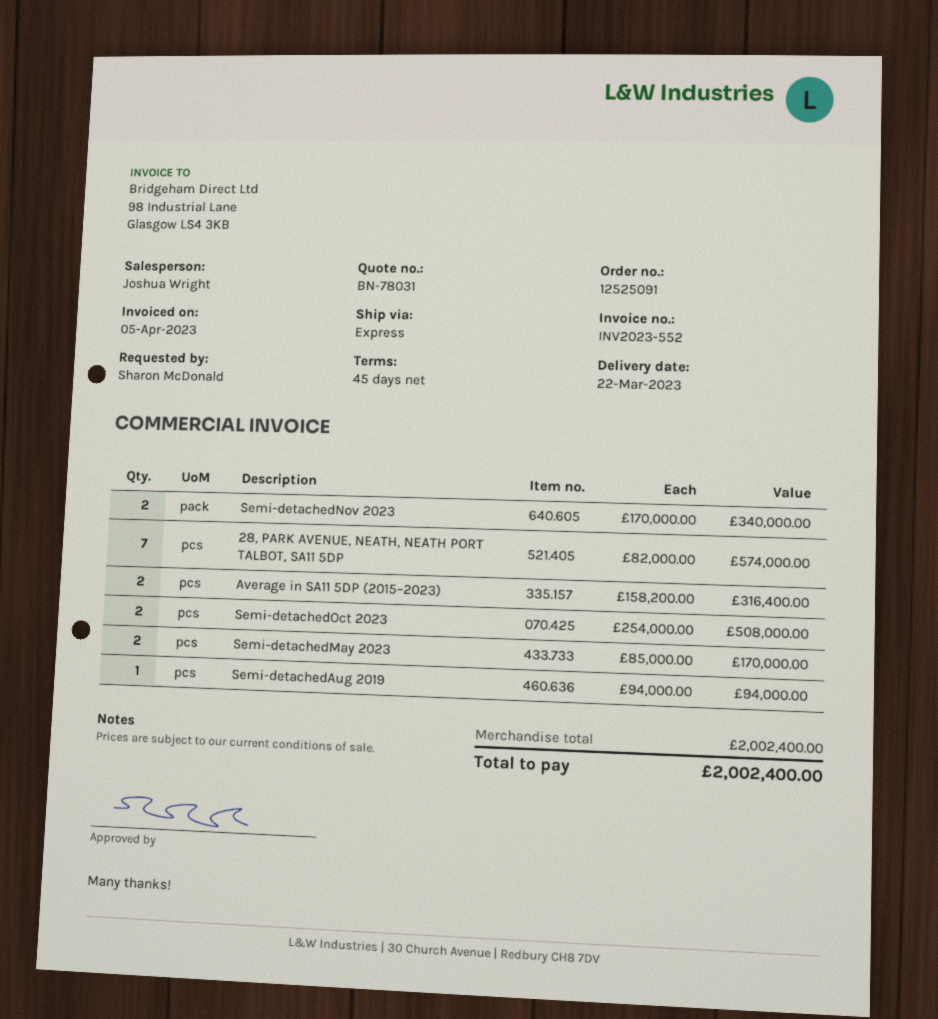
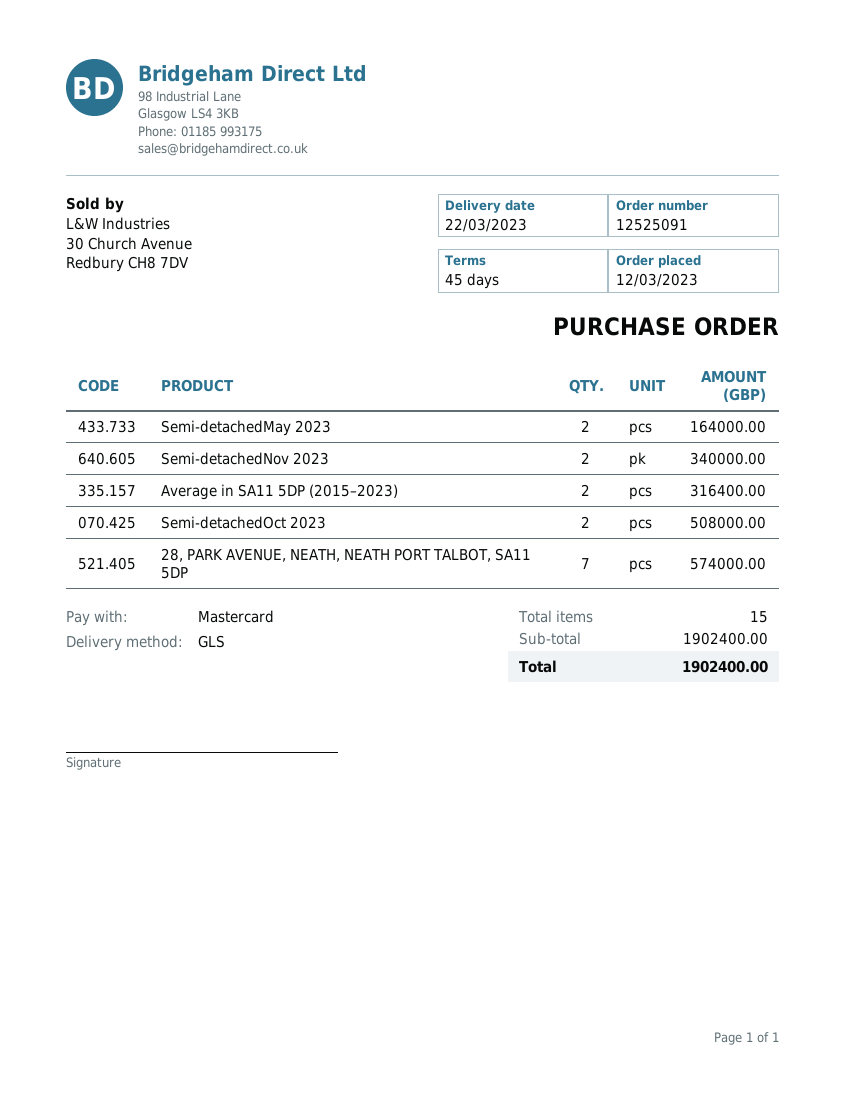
shipping method: express -> GLS
Semi-detachedMay 2023: 2 for 170000.00 -> 2 for 164000.00
Semi-detachedAug 2019: 1 for 94000.00 -> none
subtotal: 2002400.00 -> 1902400.00
total: 2002400.00 -> 1902400.00

